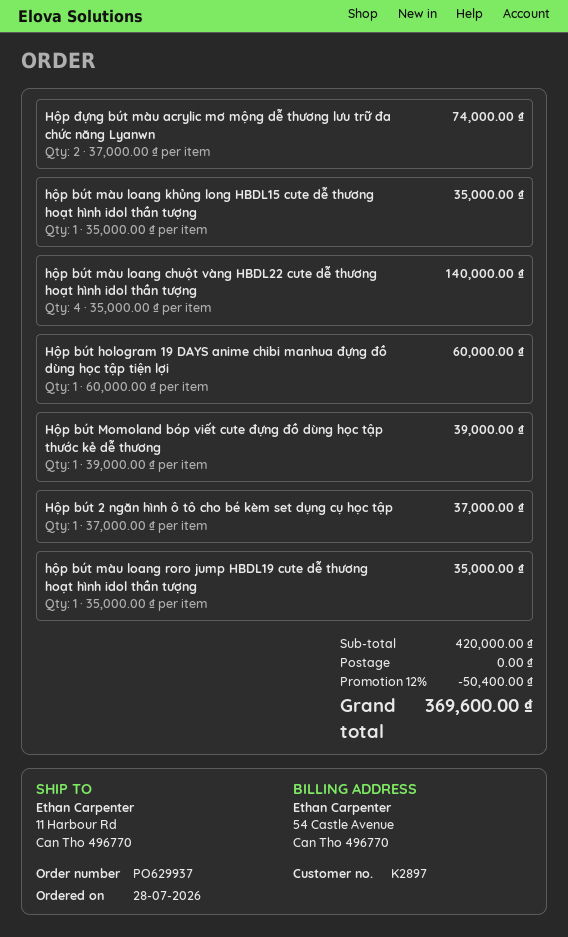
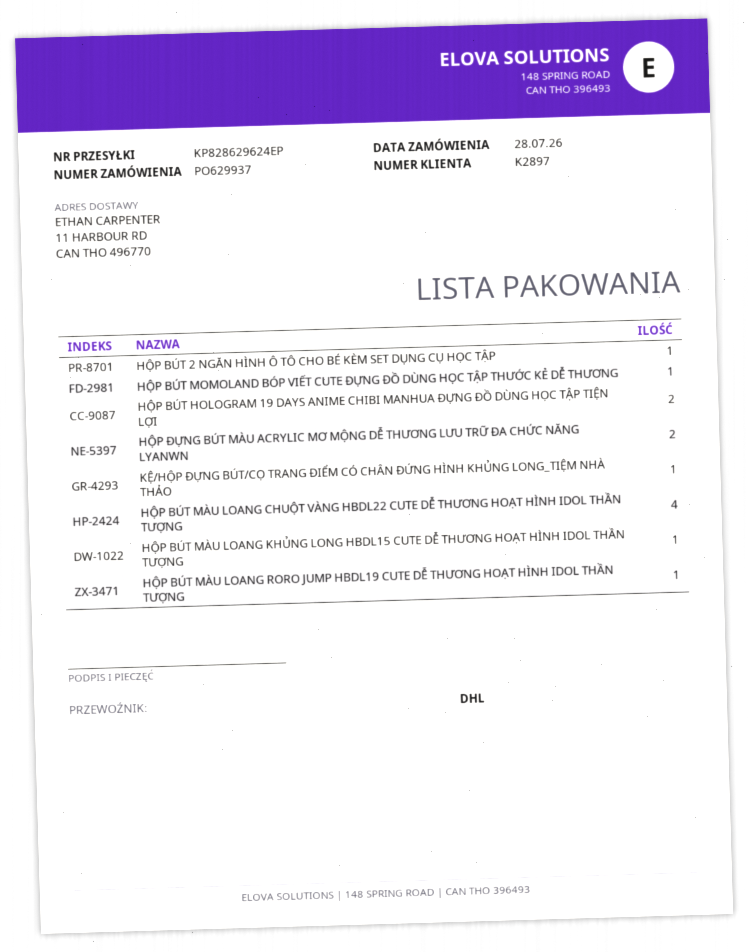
Hộp bút hologram 19 DAYS anime chibi manhua đựng đồ dùng học tập tiện lợi: 1 -> 2
KỆ/HỘP ĐỰNG BÚT/CỌ TRANG ĐIỂM CÓ CHÂN ĐỨNG HÌNH KHỦNG LONG_TIỆM NHÀ THẢO: none -> 1

